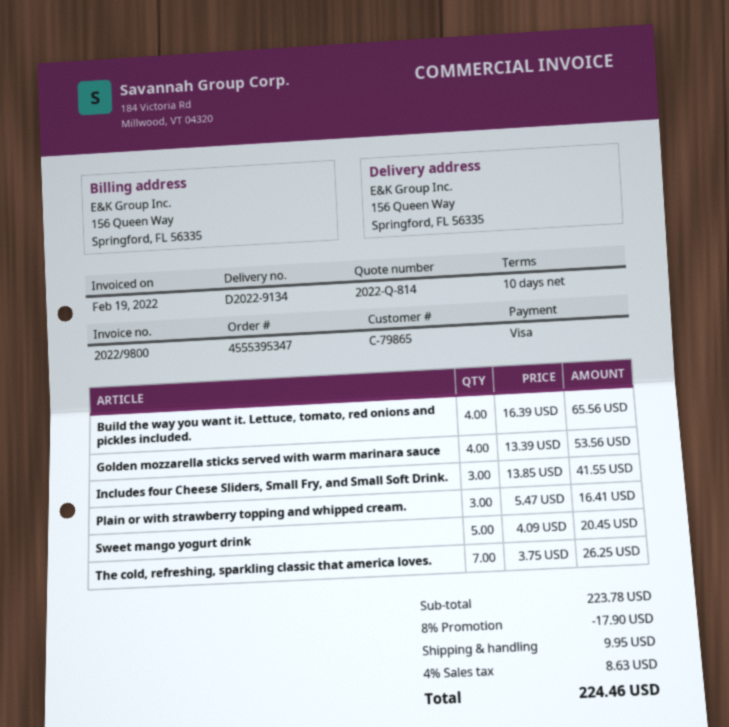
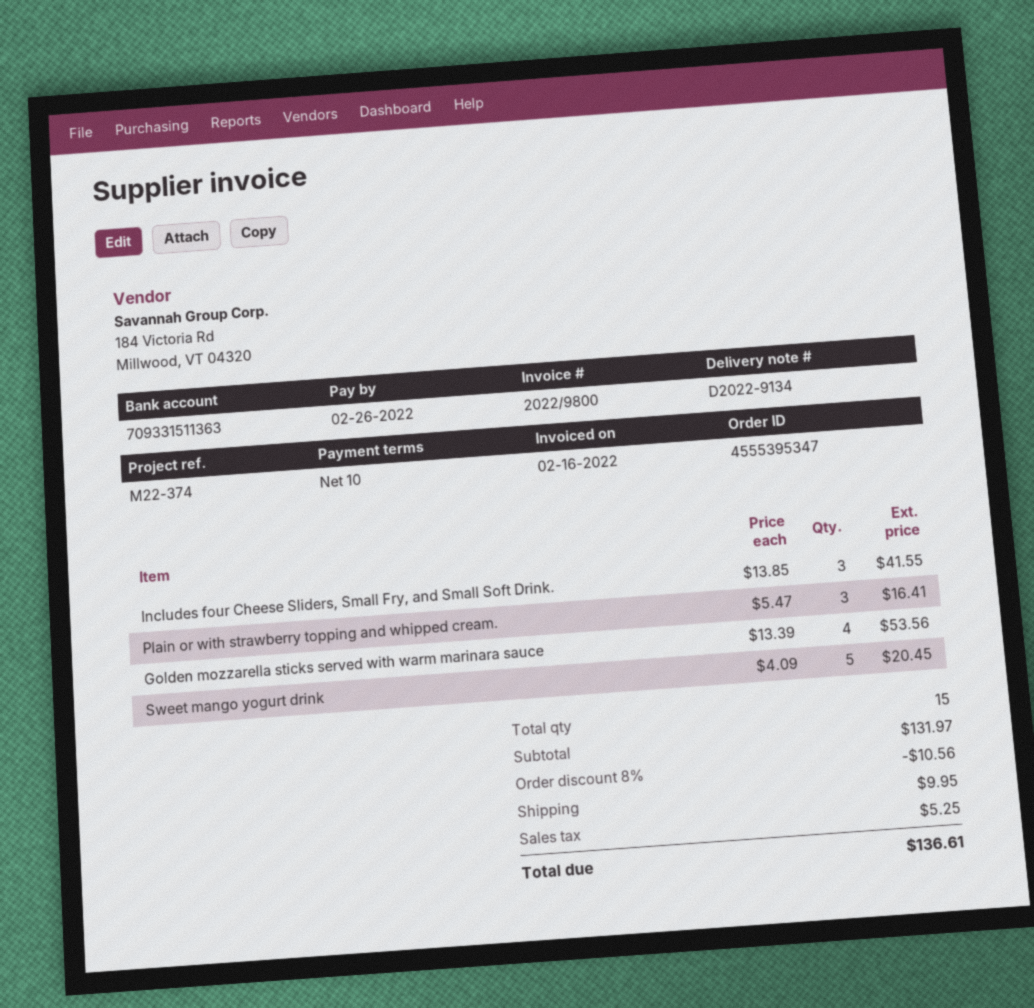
invoice date: 2022-02-19 -> 2022-02-16
Build the way you want it. Lettuce, tomato, red onions and pickles included.: 4 x 16.39 = 65.56 -> none
The cold, refreshing, sparkling classic that america loves.: 7 x 3.75 = 26.25 -> none
subtotal: 223.78 -> 131.97
discount: 8% = 17.90 -> 8% = 10.56
tax: 8.63 -> 5.25
total: 224.46 -> 136.61

